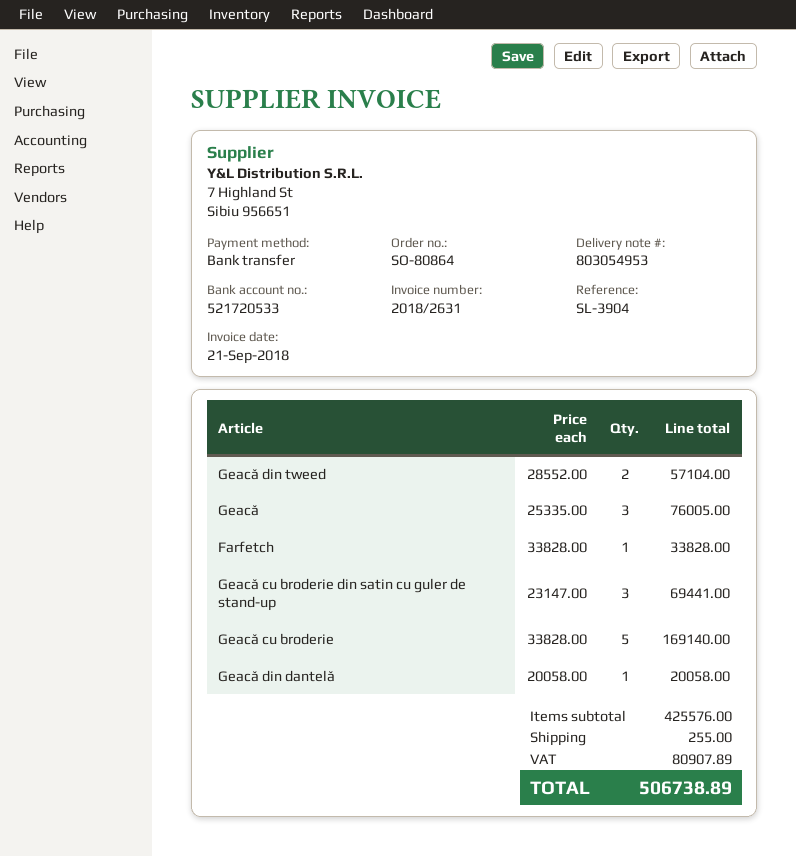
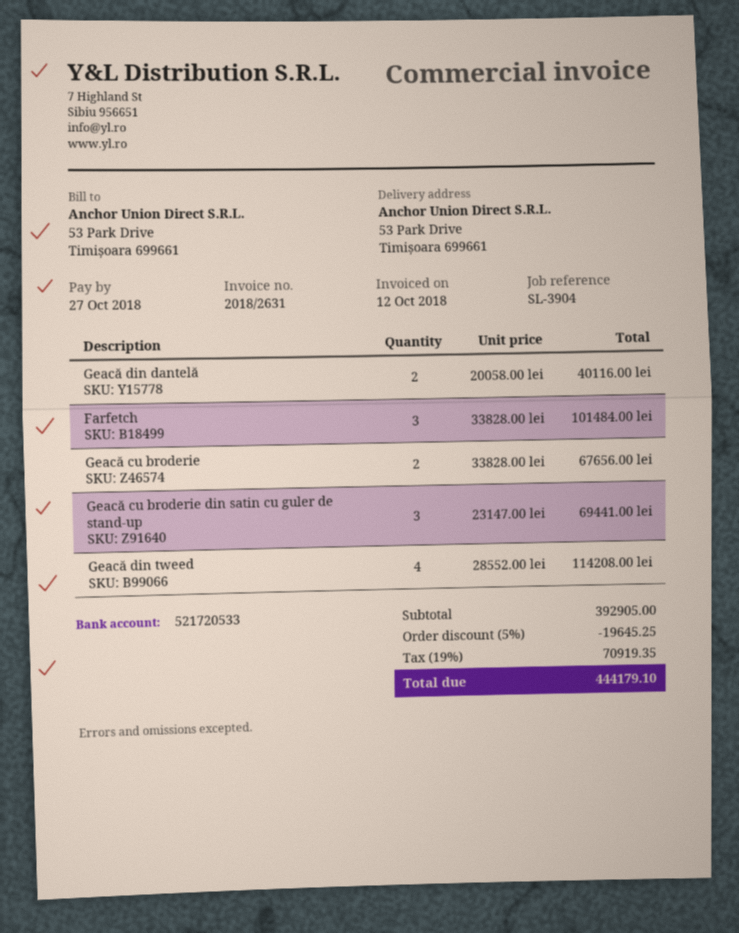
invoice date: 2018-09-21 -> 2018-10-12
Geacă din tweed: 2 x 28552.00 = 57104.00 -> 4 x 28552.00 = 114208.00
Geacă: 3 x 25335.00 = 76005.00 -> none
Farfetch: 1 x 33828.00 = 33828.00 -> 3 x 33828.00 = 101484.00
Geacă cu broderie: 5 x 33828.00 = 169140.00 -> 2 x 33828.00 = 67656.00
Geacă din dantelă: 1 x 20058.00 = 20058.00 -> 2 x 20058.00 = 40116.00
subtotal: 425576.00 -> 392905.00
discount: none -> 5% = 19645.25
shipping: 255.00 -> none
tax: 80907.89 -> 70919.35
total: 506738.89 -> 444179.10

